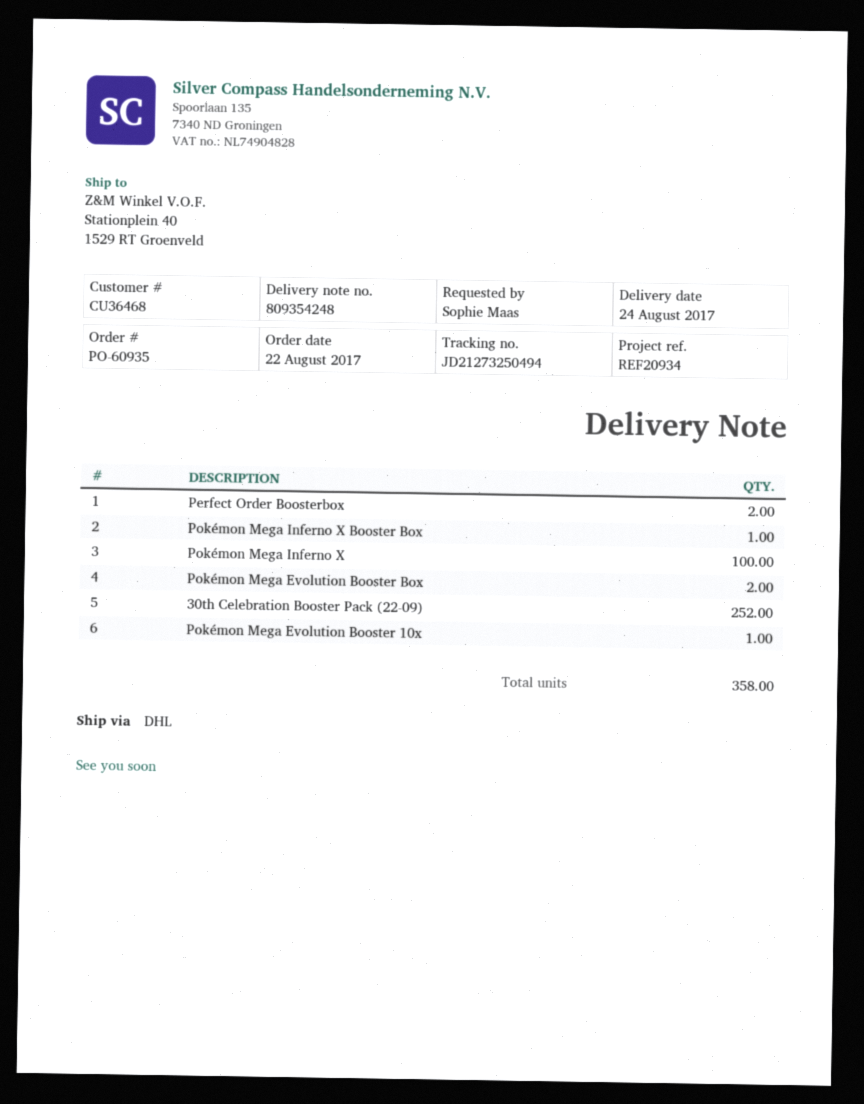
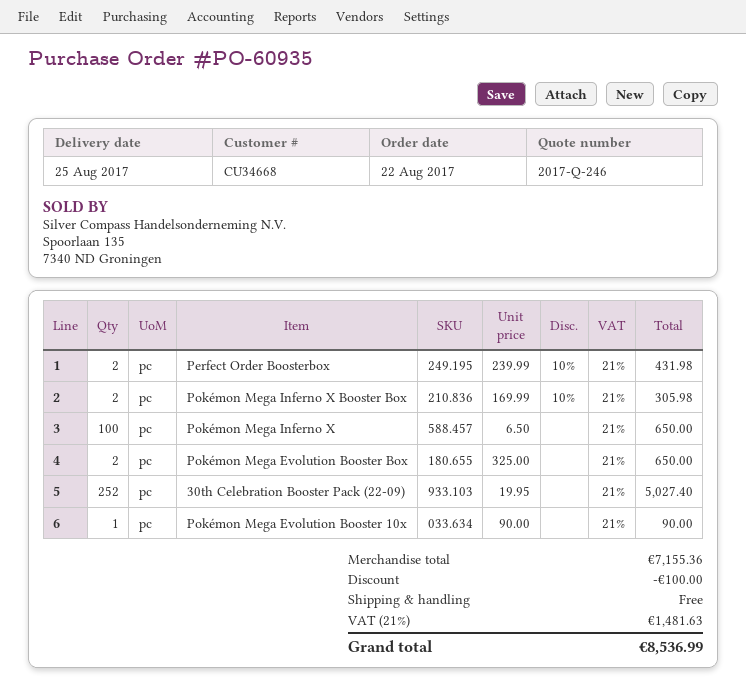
delivery date: 2017-08-24 -> 2017-08-25
customer number: CU36468 -> CU34668
Pokémon Mega Inferno X Booster Box: 1 -> 2

